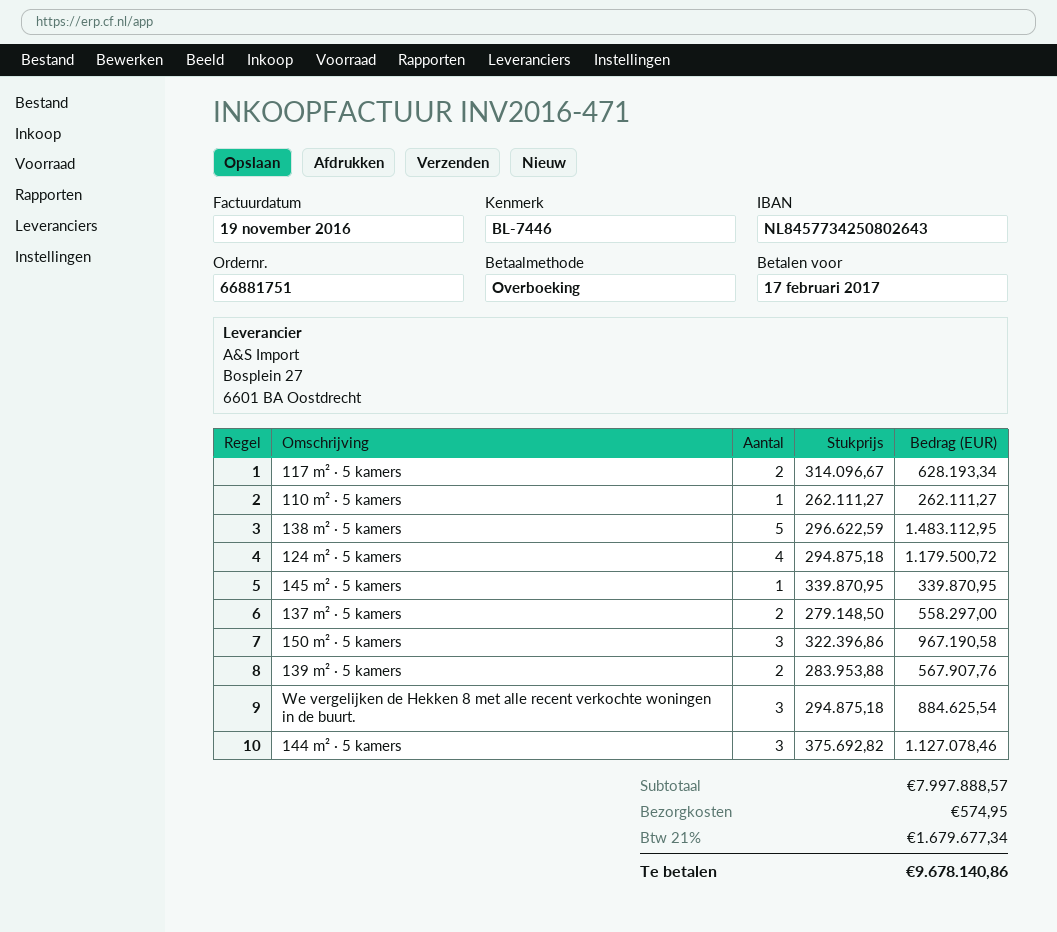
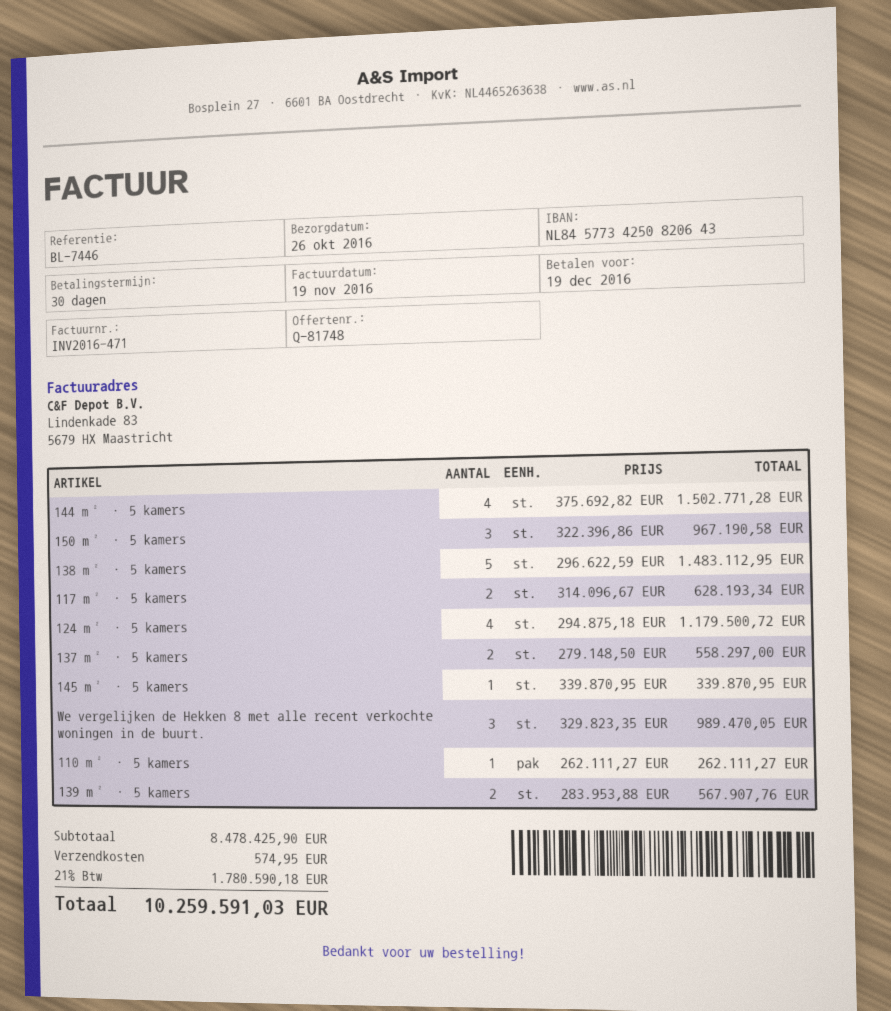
due date: 2017-02-17 -> 2016-12-19
bank account: NL8457734250802643 -> NL8457734250820643
We vergelijken de Hekken 8 met alle recent verkochte woningen in de buurt.: 3 x 294875.18 = 884625.54 -> 3 x 329823.35 = 989470.05
144 m² · 5 kamers: 3 x 375692.82 = 1127078.46 -> 4 x 375692.82 = 1502771.28
subtotal: 7997888.57 -> 8478425.90
tax: 21% = 1679677.34 -> 21% = 1780590.18
total: 9678140.86 -> 10259591.03

